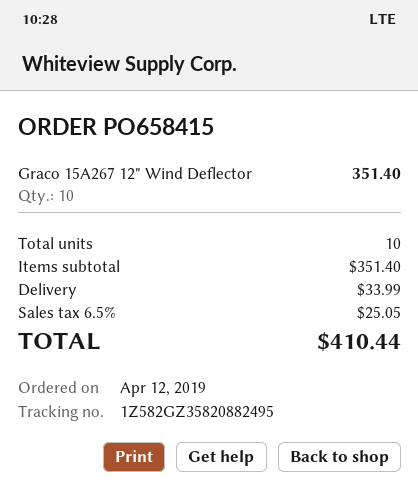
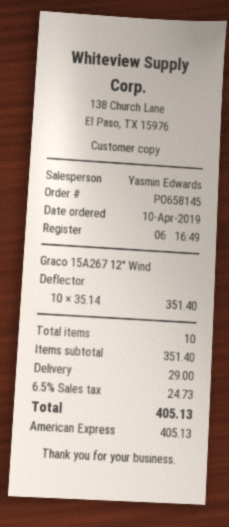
order number: PO658415 -> PO658145
order date: 2019-04-12 -> 2019-04-10
shipping: 33.99 -> 29.00
tax: 6.5% = 25.05 -> 6.5% = 24.73
total: 410.44 -> 405.13

